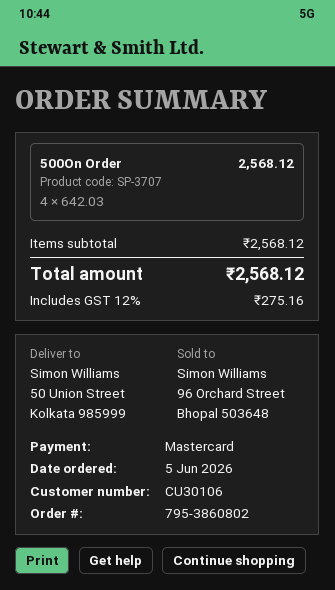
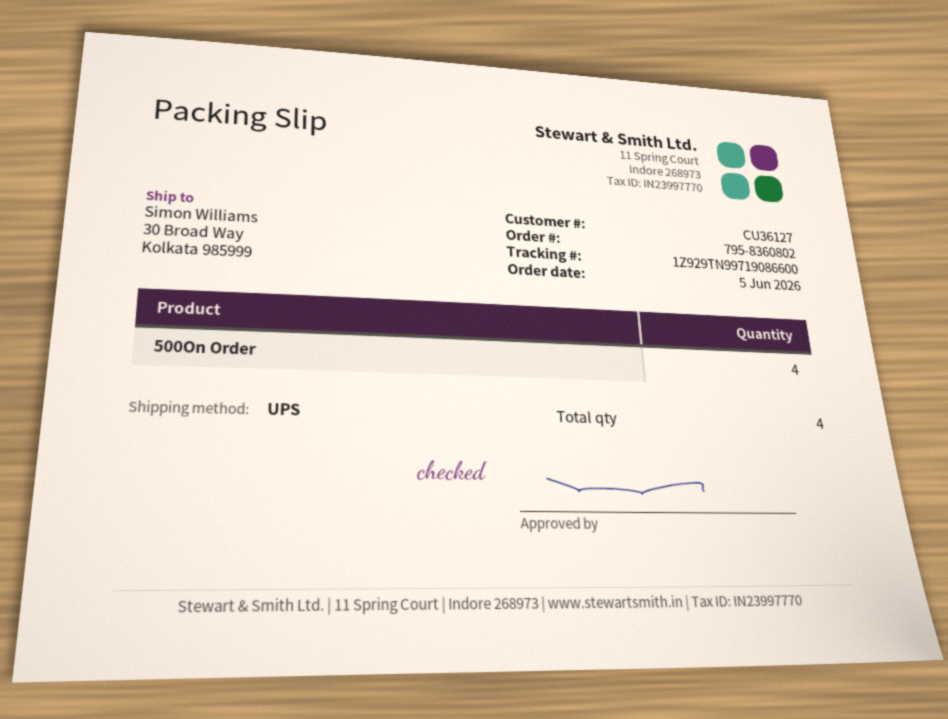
order number: 795-3860802 -> 795-8360802
customer number: CU30106 -> CU36127
ship to: 50 Union Street, Kolkata 985999 -> 30 Broad Way, Kolkata 985999

